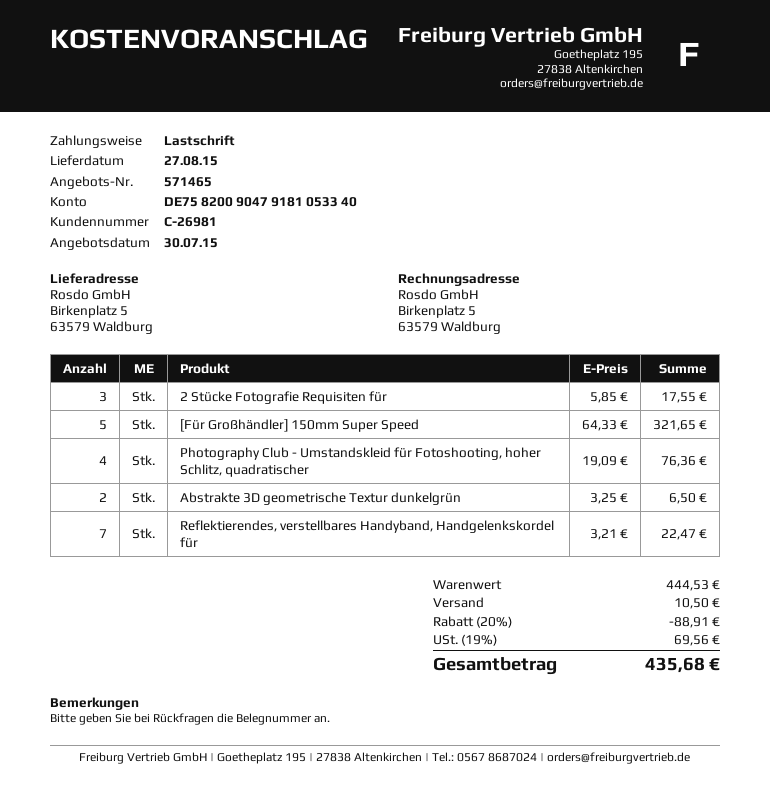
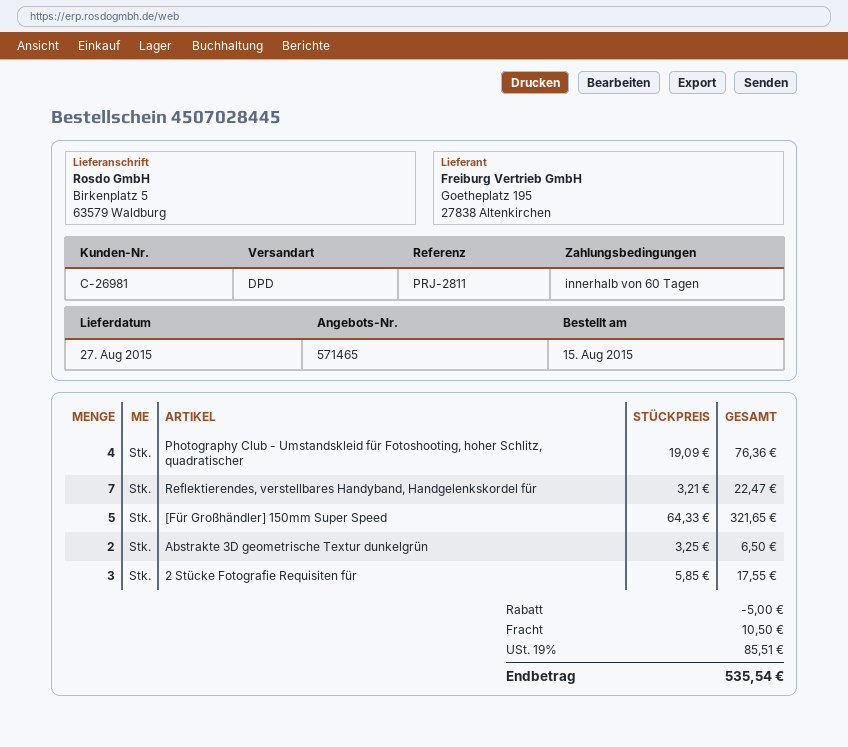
discount: 88.91 -> 5.00
tax: 19% = 69.56 -> 19% = 85.51
total: 435.68 -> 535.54

